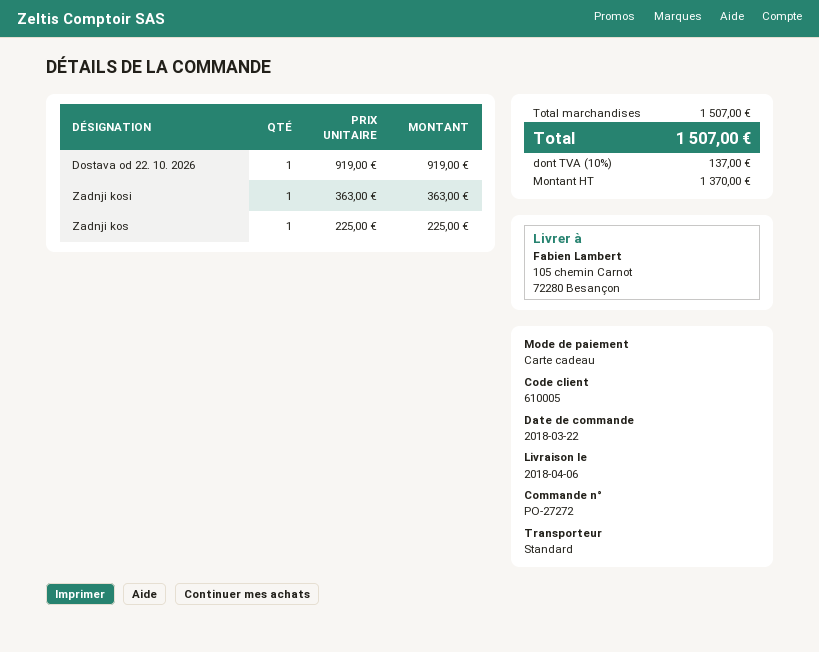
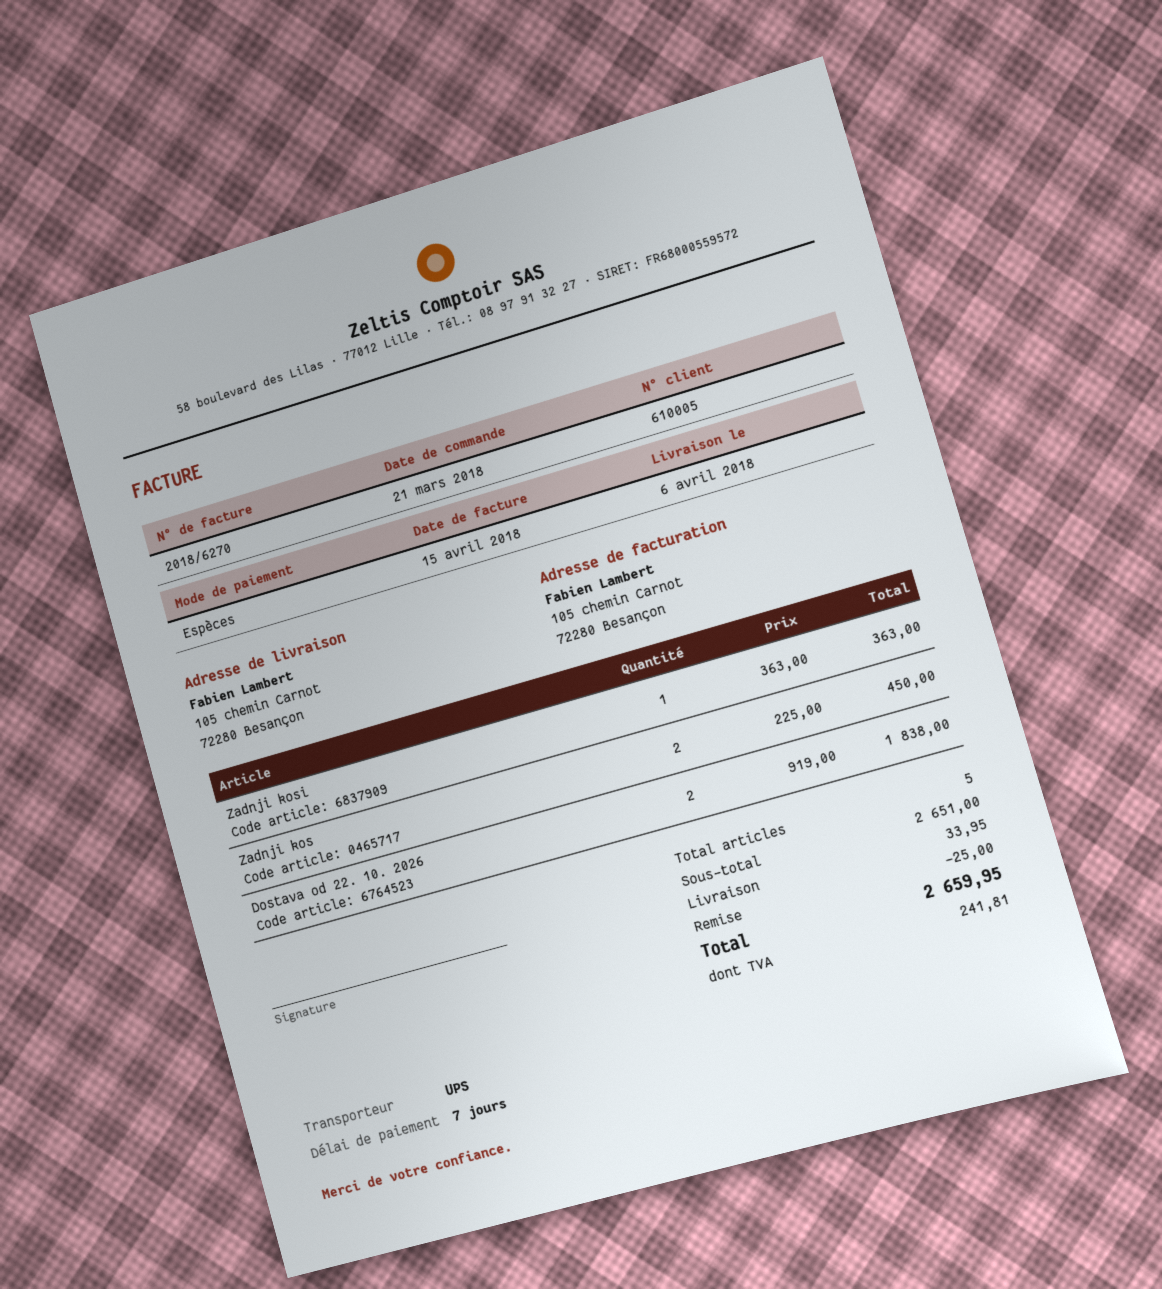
order date: 2018-03-22 -> 2018-03-21
payment method: gift card -> cash
shipping method: standard -> UPS
Dostava od 22. 10. 2026: 1 x 919.00 = 919.00 -> 2 x 919.00 = 1838.00
Zadnji kos: 1 x 225.00 = 225.00 -> 2 x 225.00 = 450.00
subtotal: 1507.00 -> 2651.00
discount: none -> 25.00
shipping: none -> 33.95
tax: 137.00 -> 241.81
total: 1507.00 -> 2659.95

